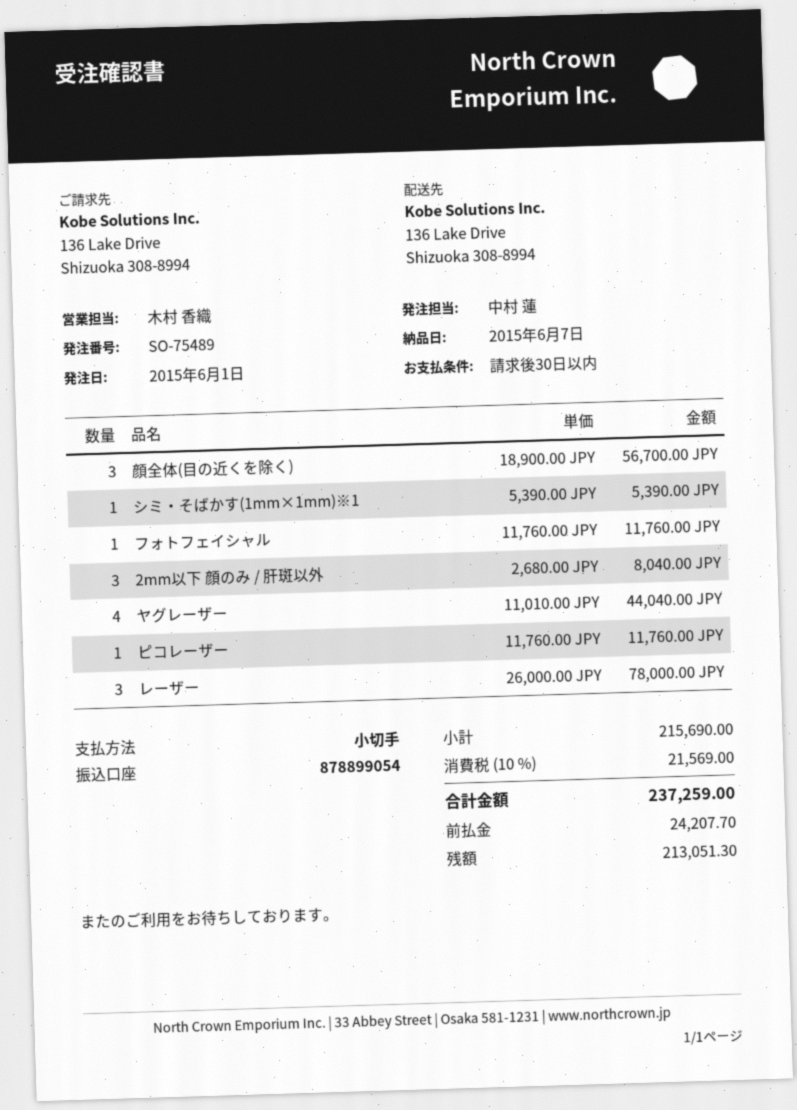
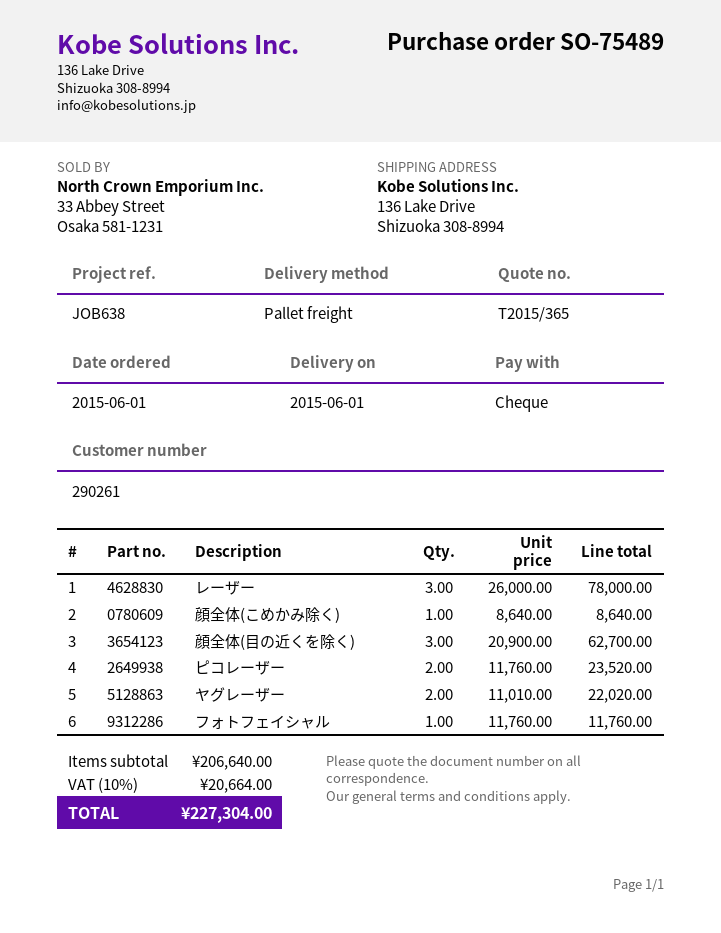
delivery date: 2015-06-07 -> 2015-06-01
顔全体(目の近くを除く): 3 x 18900.00 = 56700.00 -> 3 x 20900.00 = 62700.00
シミ・そばかす(1mm×1mm)※1: 1 x 5390.00 = 5390.00 -> none
2mm以下 顔のみ / 肝斑以外: 3 x 2680.00 = 8040.00 -> none
ヤグレーザー: 4 x 11010.00 = 44040.00 -> 2 x 11010.00 = 22020.00
ピコレーザー: 1 x 11760.00 = 11760.00 -> 2 x 11760.00 = 23520.00
顔全体(こめかみ除く): none -> 1 x 8640.00 = 8640.00
subtotal: 215690.00 -> 206640.00
tax: 10% = 21569.00 -> 10% = 20664.00
total: 237259.00 -> 227304.00

